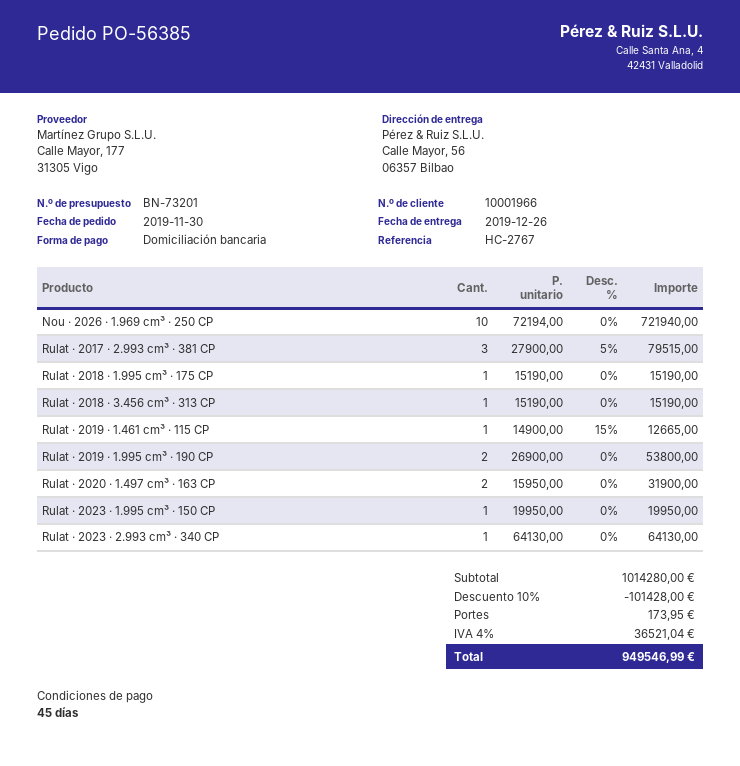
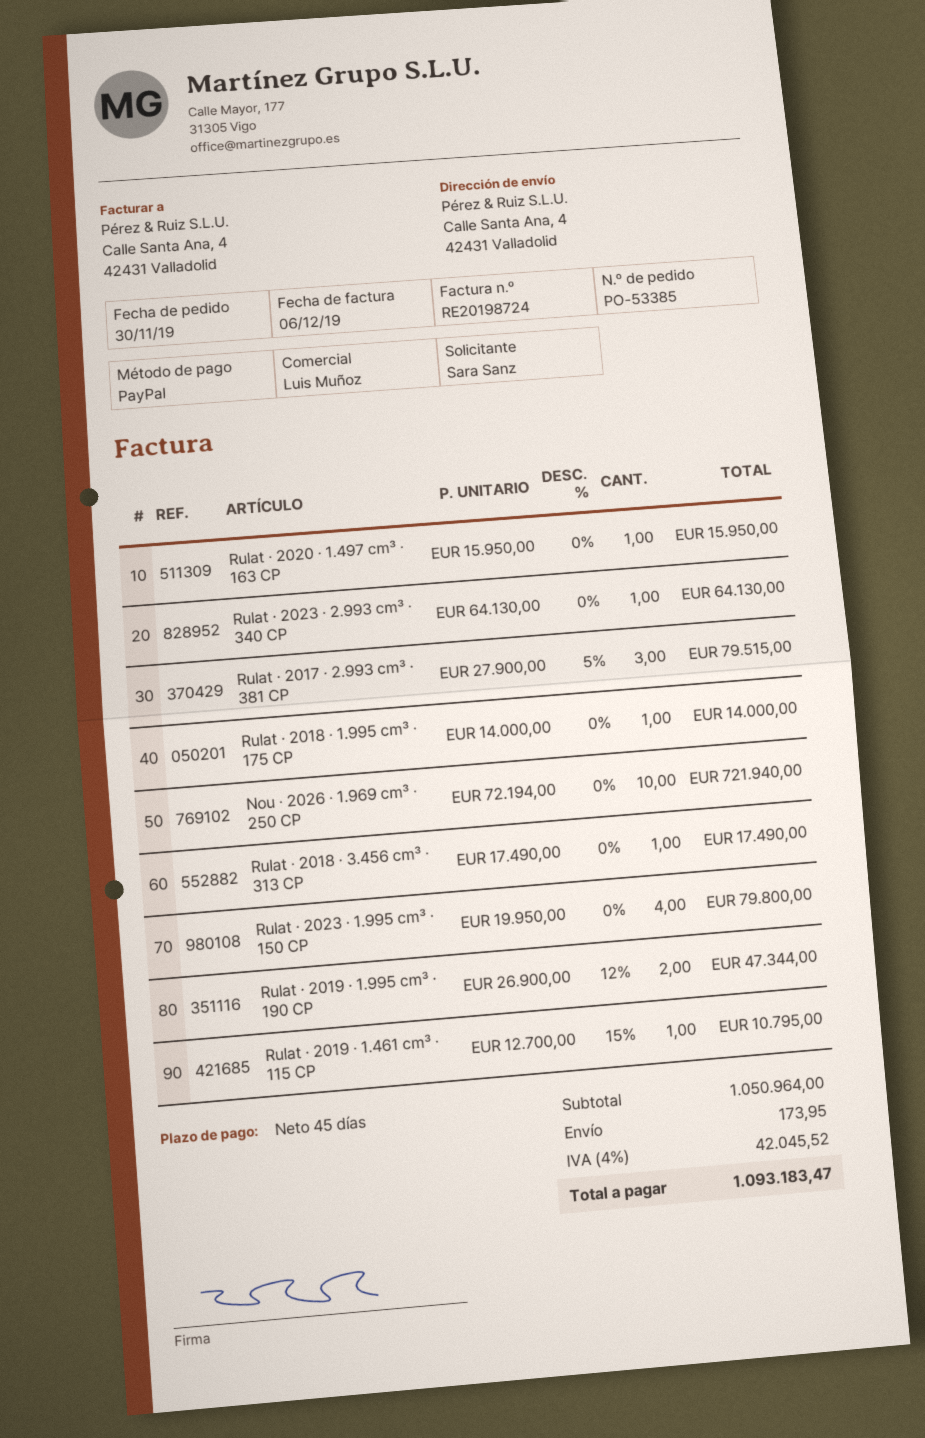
order number: PO-56385 -> PO-53385
payment method: direct debit -> PayPal
ship to: Calle Mayor, 56, 06357 Bilbao -> Calle Santa Ana, 4, 42431 Valladolid
Rulat · 2018 · 1.995 cm³ · 175 CP: 1 x 15190.00 = 15190.00 -> 1 x 14000.00 = 14000.00
Rulat · 2018 · 3.456 cm³ · 313 CP: 1 x 15190.00 = 15190.00 -> 1 x 17490.00 = 17490.00
Rulat · 2019 · 1.461 cm³ · 115 CP: 1 x 14900.00 - 15% = 12665.00 -> 1 x 12700.00 - 15% = 10795.00
Rulat · 2019 · 1.995 cm³ · 190 CP: 2 x 26900.00 = 53800.00 -> 2 x 26900.00 - 12% = 47344.00
Rulat · 2020 · 1.497 cm³ · 163 CP: 2 x 15950.00 = 31900.00 -> 1 x 15950.00 = 15950.00
Rulat · 2023 · 1.995 cm³ · 150 CP: 1 x 19950.00 = 19950.00 -> 4 x 19950.00 = 79800.00
subtotal: 1014280.00 -> 1050964.00
discount: 10% = 101428.00 -> none
tax: 4% = 36521.04 -> 4% = 42045.52
total: 949546.99 -> 1093183.47

